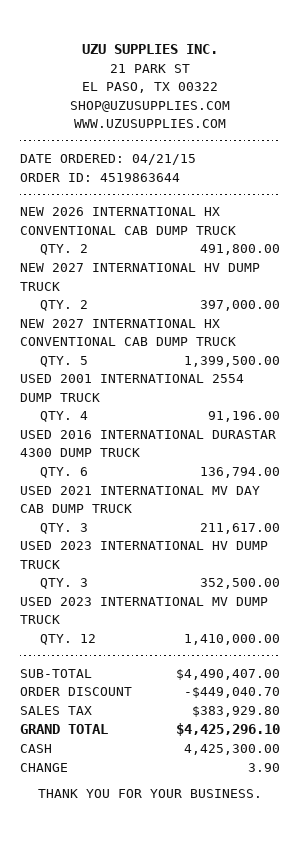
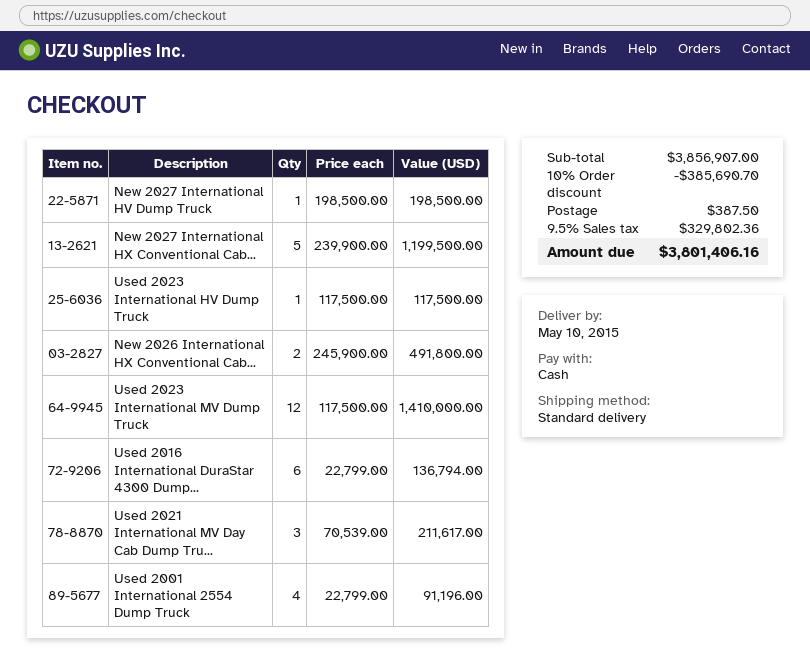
NEW 2027 INTERNATIONAL HV DUMP TRUCK: 2 for 397000.00 -> 1 for 198500.00
NEW 2027 INTERNATIONAL HX CONVENTIONAL CAB DUMP TRUCK: 5 for 1399500.00 -> 5 for 1199500.00
USED 2023 INTERNATIONAL HV DUMP TRUCK: 3 for 352500.00 -> 1 for 117500.00
subtotal: 4490407.00 -> 3856907.00
discount: 449040.70 -> 385690.70
shipping: none -> 387.50
tax: 383929.80 -> 329802.36
total: 4425296.10 -> 3801406.16

